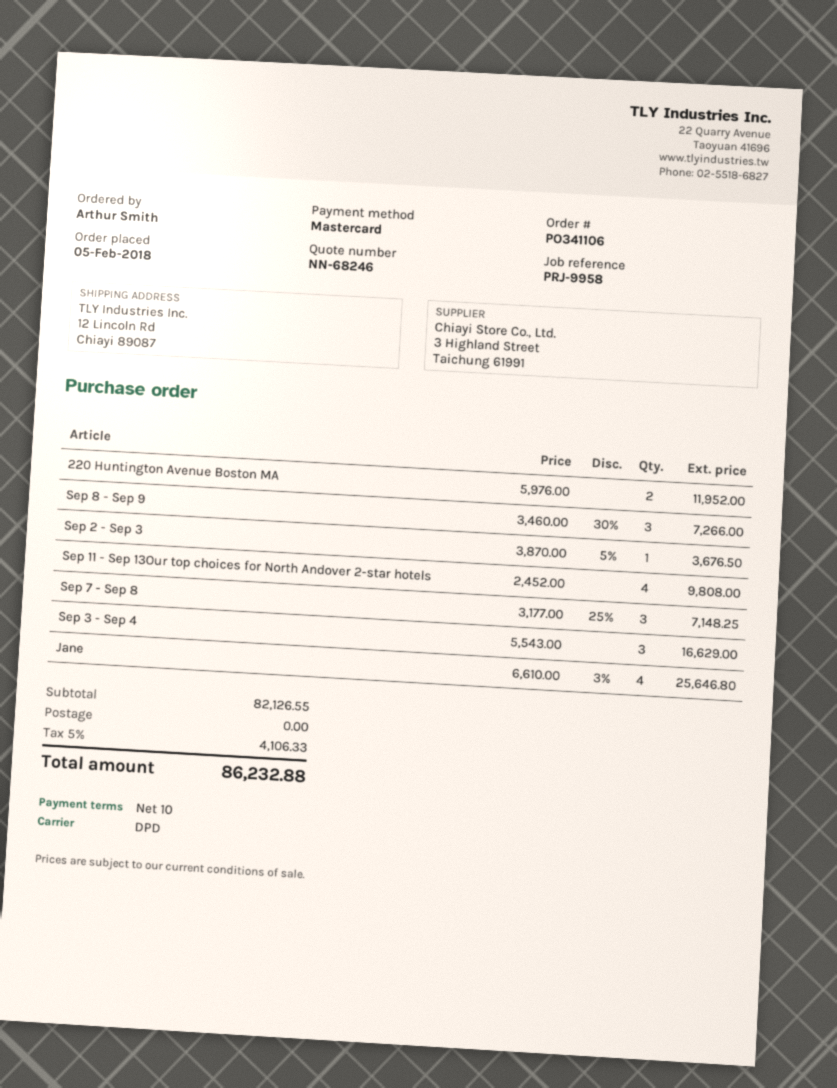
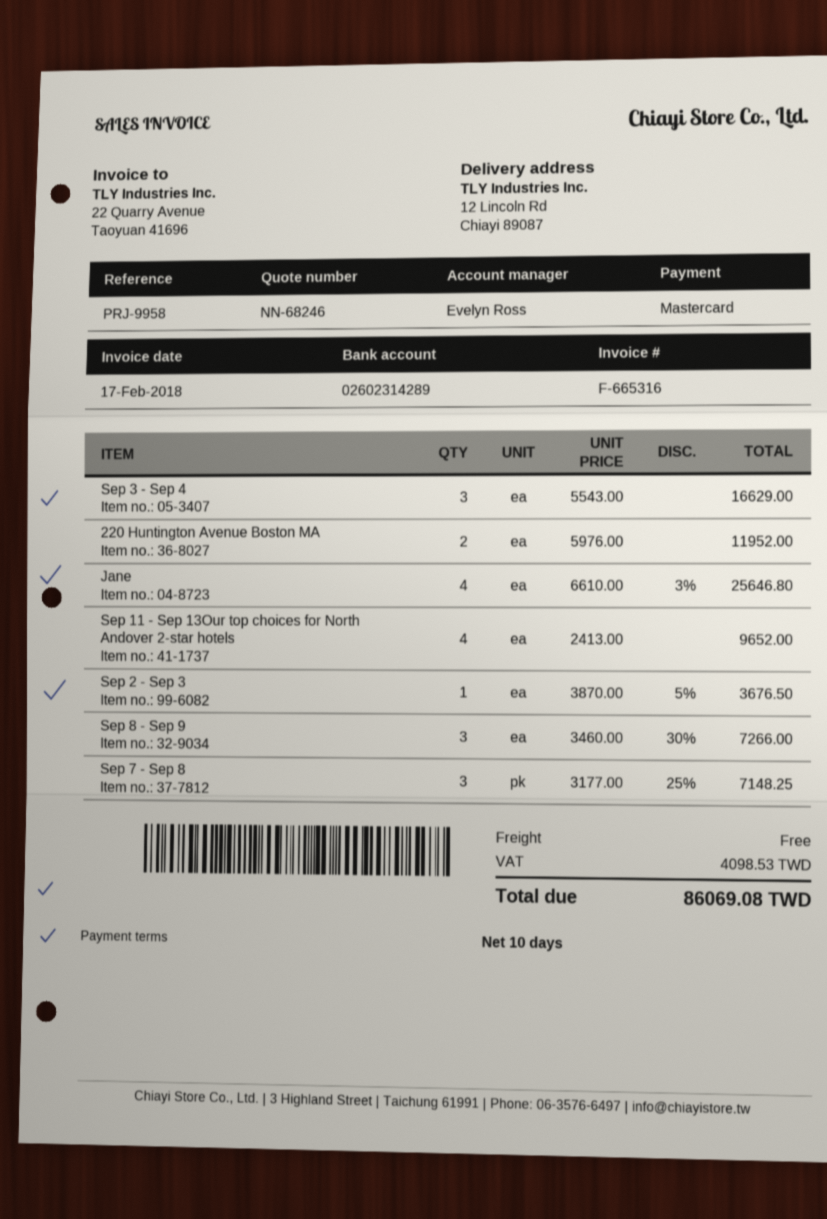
Sep 11 - Sep 13Our top choices for North Andover 2-star hotels: 4 x 2452.00 = 9808.00 -> 4 x 2413.00 = 9652.00
tax: 4106.33 -> 4098.53
total: 86232.88 -> 86069.08

